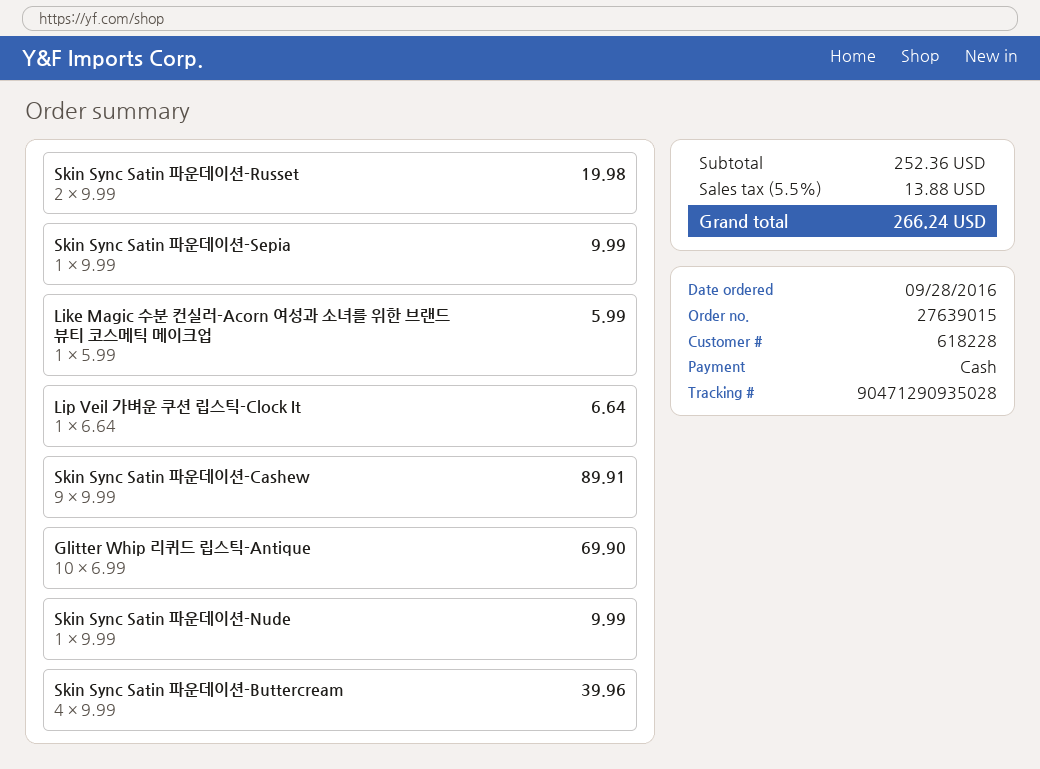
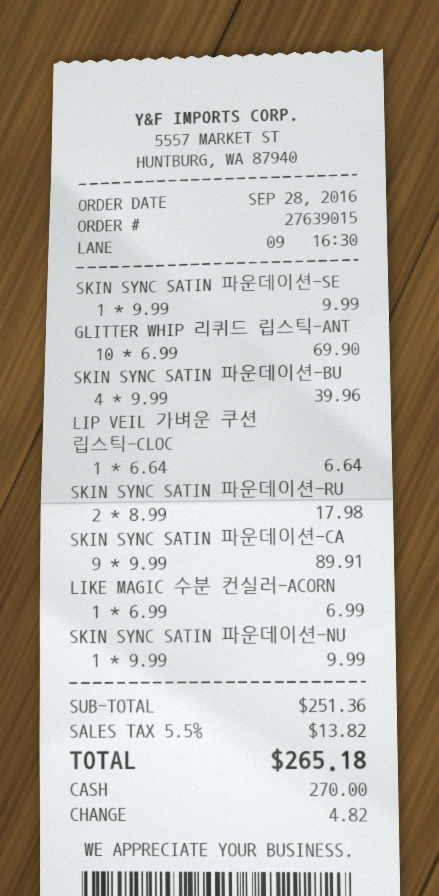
Skin Sync Satin 파운데이션-Russet: 2 x 9.99 = 19.98 -> 2 x 8.99 = 17.98
Like Magic 수분 컨실러-Acorn 여성과 소녀를 위한 브랜드 뷰티 코스메틱 메이크업: 1 x 5.99 = 5.99 -> 1 x 6.99 = 6.99
subtotal: 252.36 -> 251.36
tax: 5.5% = 13.88 -> 5.5% = 13.82
total: 266.24 -> 265.18

